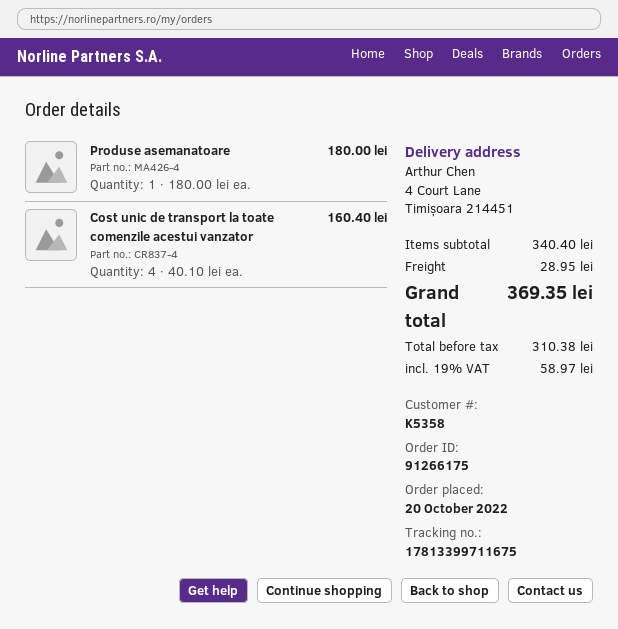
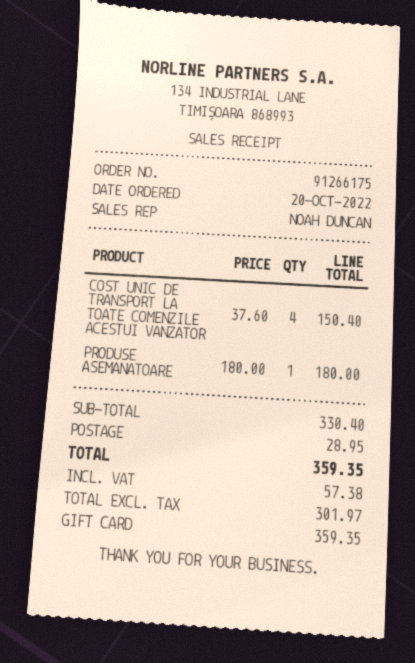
Cost unic de transport la toate comenzile acestui vanzator: 4 x 40.10 = 160.40 -> 4 x 37.60 = 150.40
subtotal: 340.40 -> 330.40
net: 310.38 -> 301.97
tax: 58.97 -> 57.38
total: 369.35 -> 359.35

